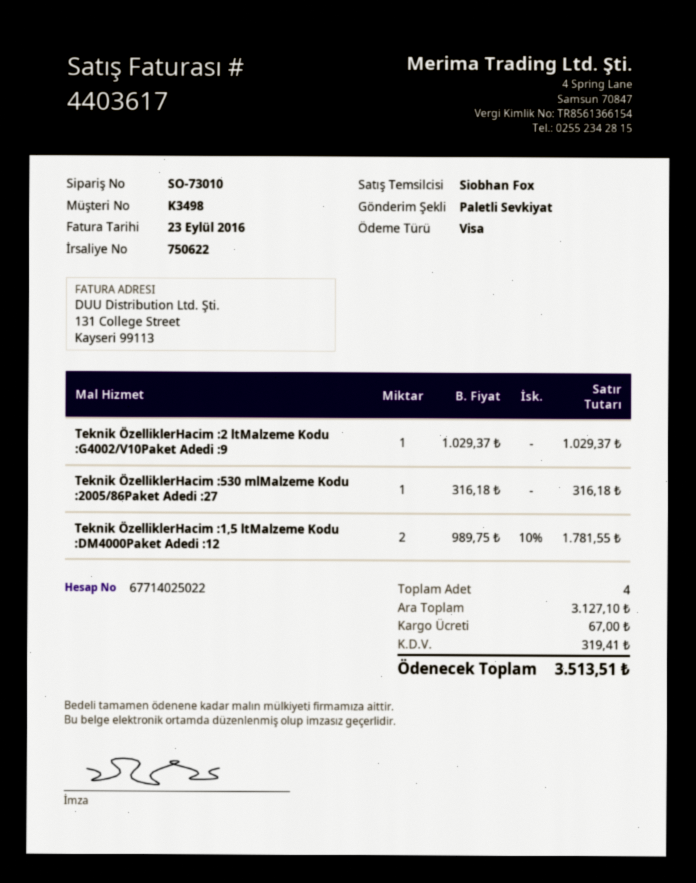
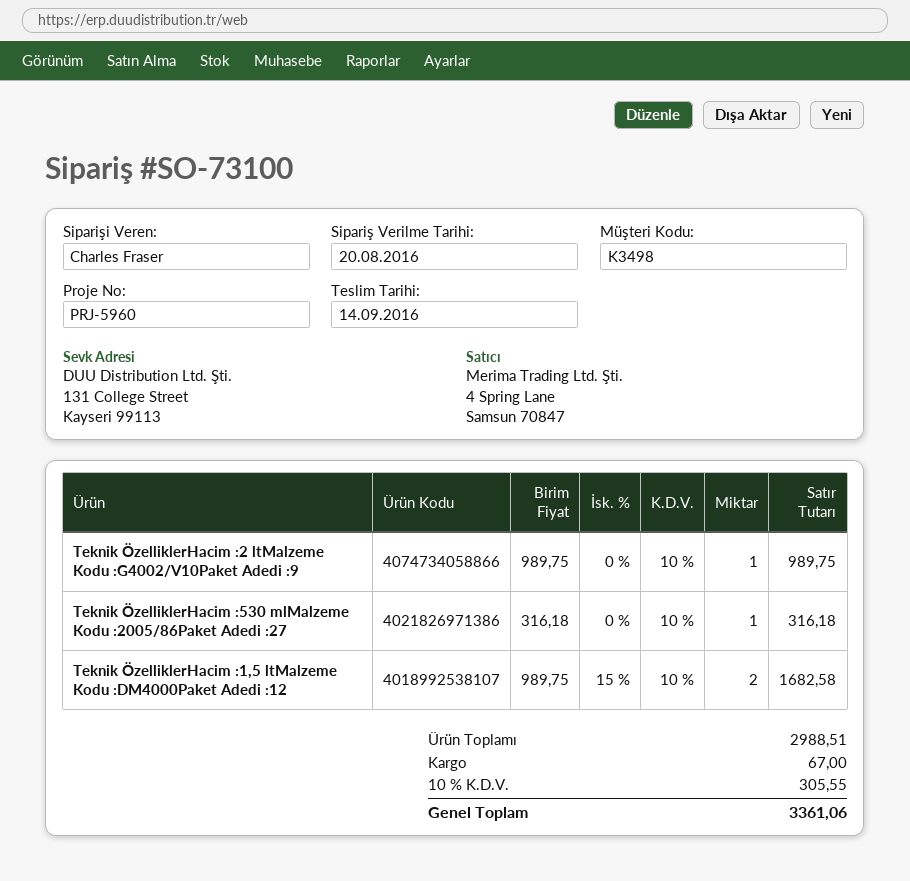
order number: SO-73010 -> SO-73100
Teknik ÖzelliklerHacim :2 ltMalzeme Kodu :G4002/V10Paket Adedi :9: 1 x 1029.37 = 1029.37 -> 1 x 989.75 = 989.75
Teknik ÖzelliklerHacim :1,5 ltMalzeme Kodu :DM4000Paket Adedi :12: 2 x 989.75 - 10% = 1781.55 -> 2 x 989.75 - 15% = 1682.58
subtotal: 3127.10 -> 2988.51
tax: 319.41 -> 305.55
total: 3513.51 -> 3361.06

